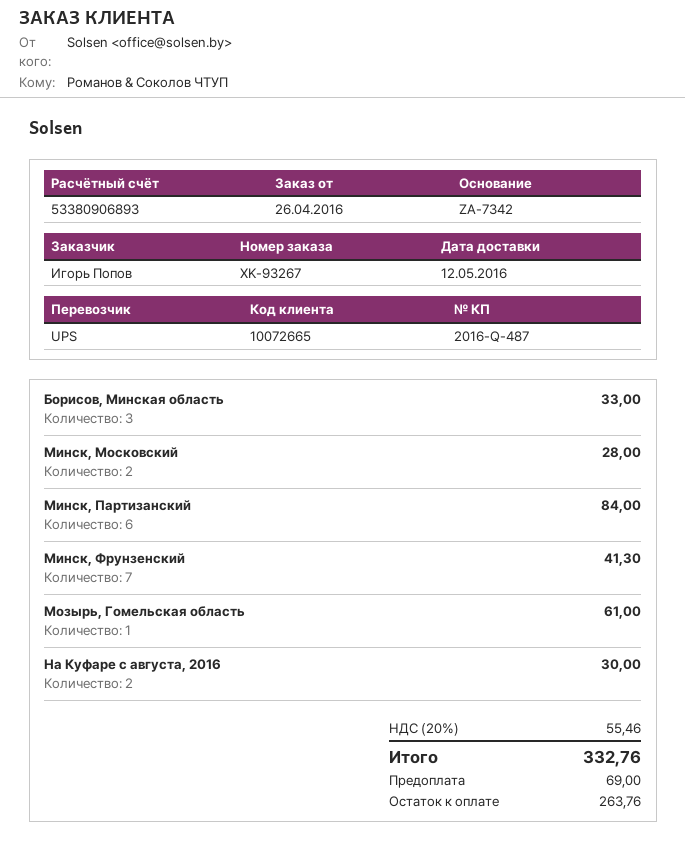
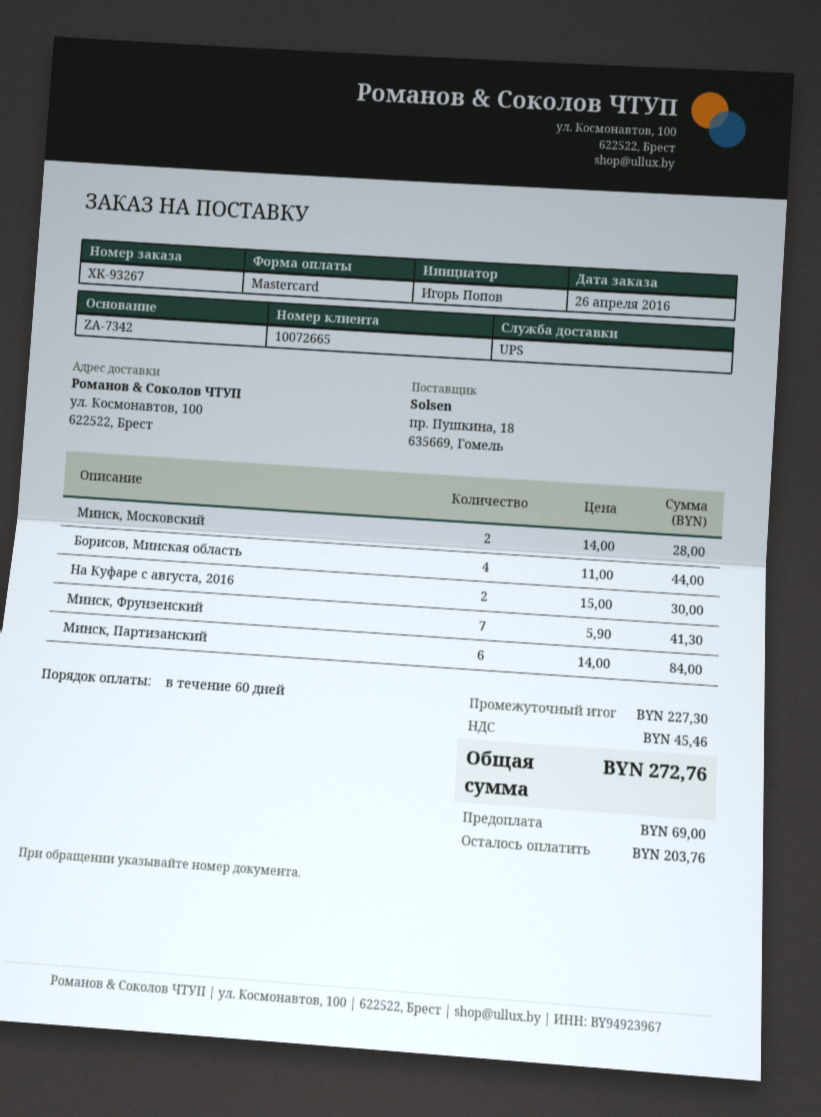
Борисов, Минская область: 3 for 33.00 -> 4 for 44.00
Мозырь, Гомельская область: 1 for 61.00 -> none
tax: 55.46 -> 45.46
total: 332.76 -> 272.76
balance: 263.76 -> 203.76

